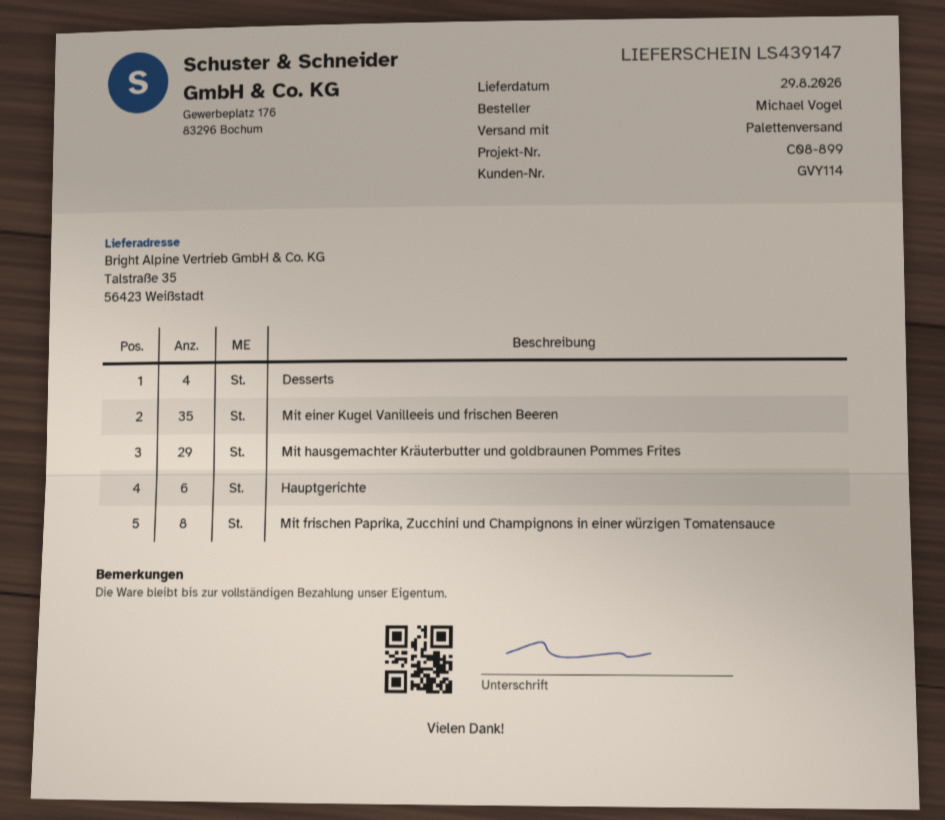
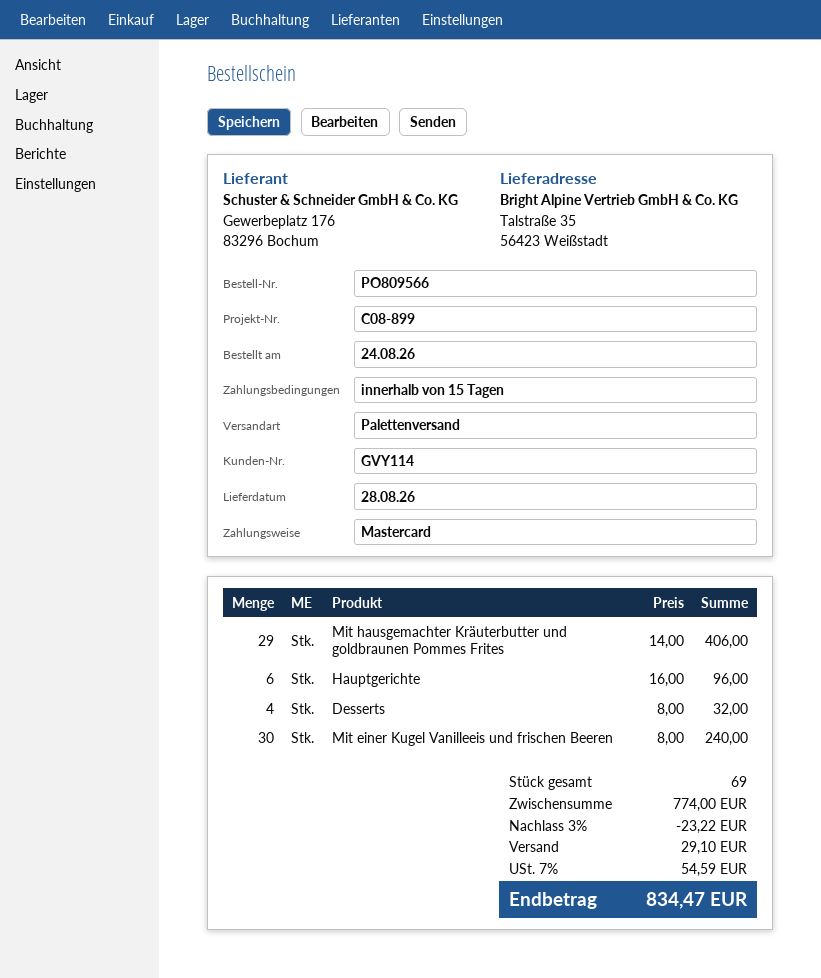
delivery date: 2026-08-29 -> 2026-08-28
Mit einer Kugel Vanilleeis und frischen Beeren: 35 -> 30
Mit frischen Paprika, Zucchini und Champignons in einer würzigen Tomatensauce: 8 -> none

